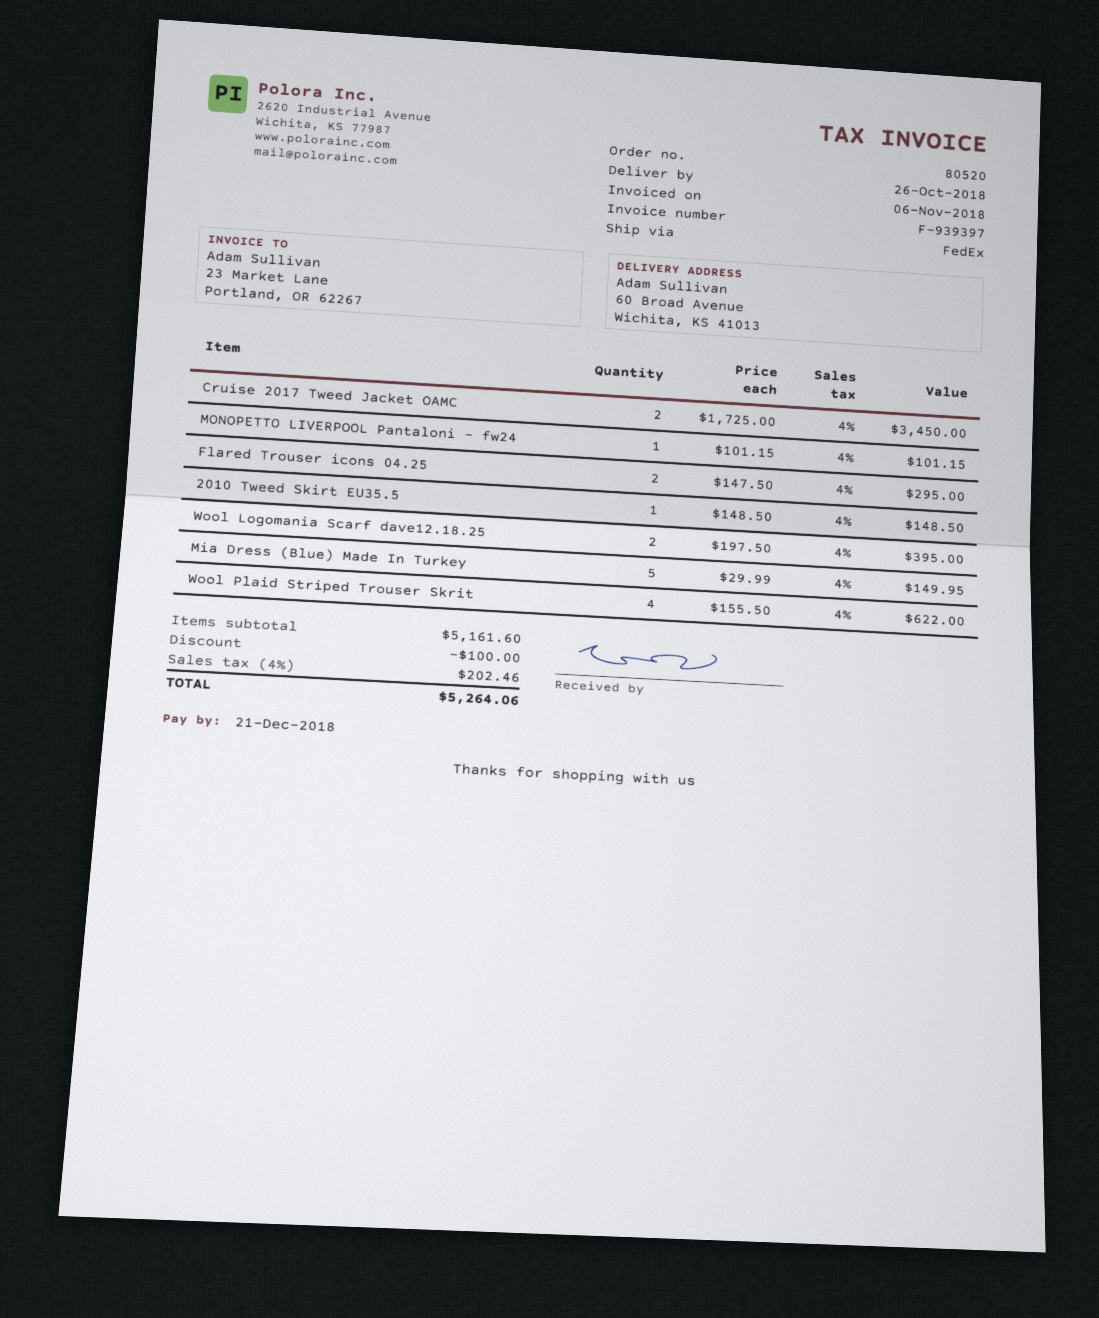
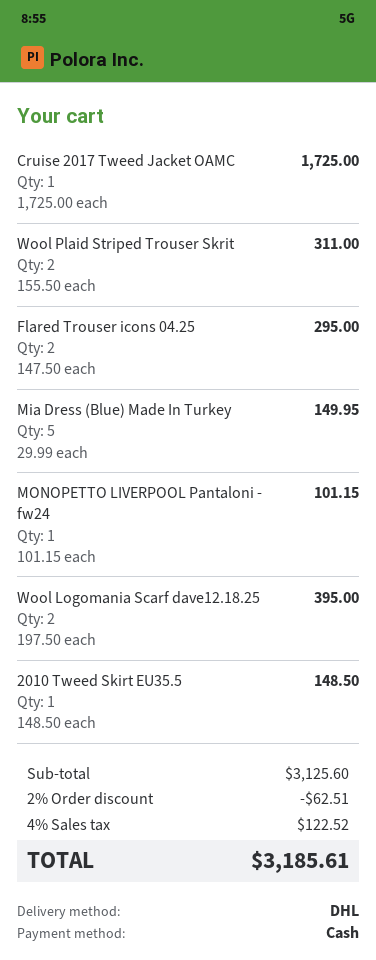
shipping method: FedEx -> DHL
Cruise 2017 Tweed Jacket OAMC: 2 x 1725.00 = 3450.00 -> 1 x 1725.00 = 1725.00
Wool Plaid Striped Trouser Skrit: 4 x 155.50 = 622.00 -> 2 x 155.50 = 311.00
subtotal: 5161.60 -> 3125.60
discount: 100.00 -> 62.51
tax: 4% = 202.46 -> 4% = 122.52
total: 5264.06 -> 3185.61

